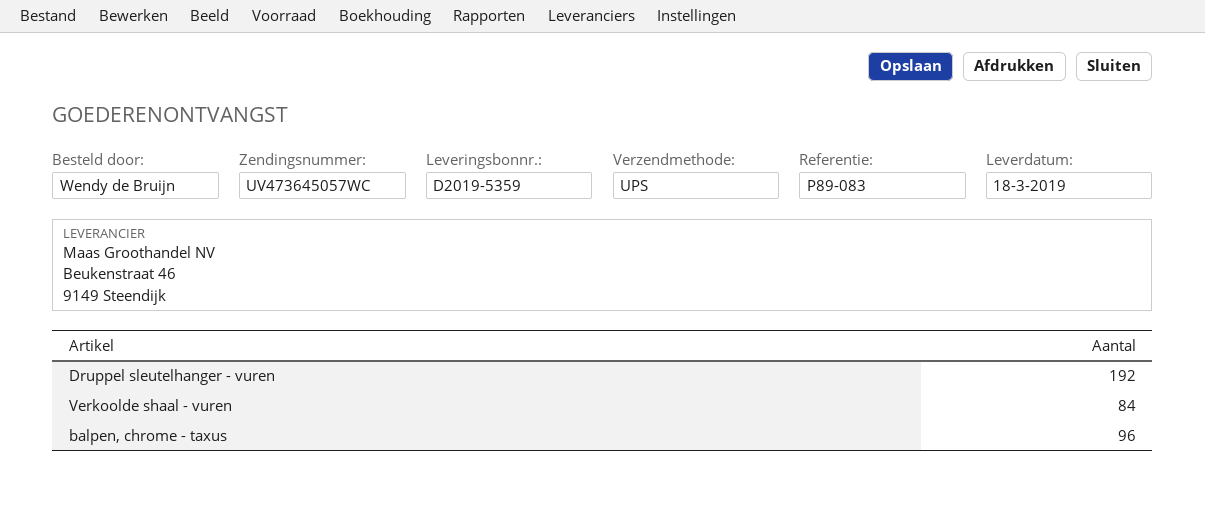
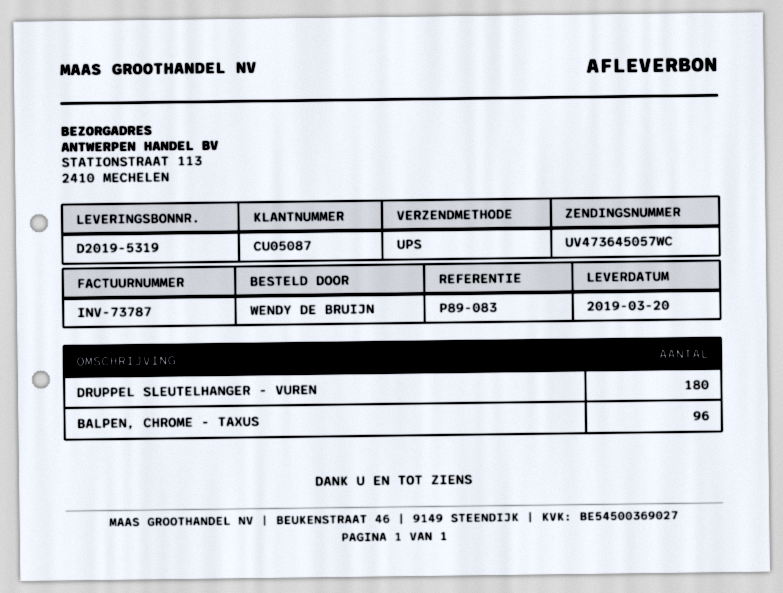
delivery note number: D2019-5359 -> D2019-5319
delivery date: 2019-03-18 -> 2019-03-20
Druppel sleutelhanger - vuren: 192 -> 180
Verkoolde shaal - vuren: 84 -> none

